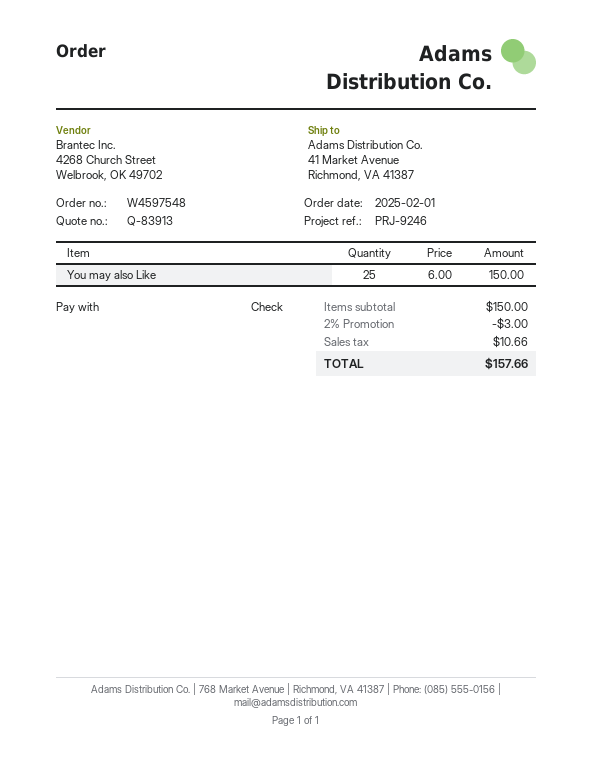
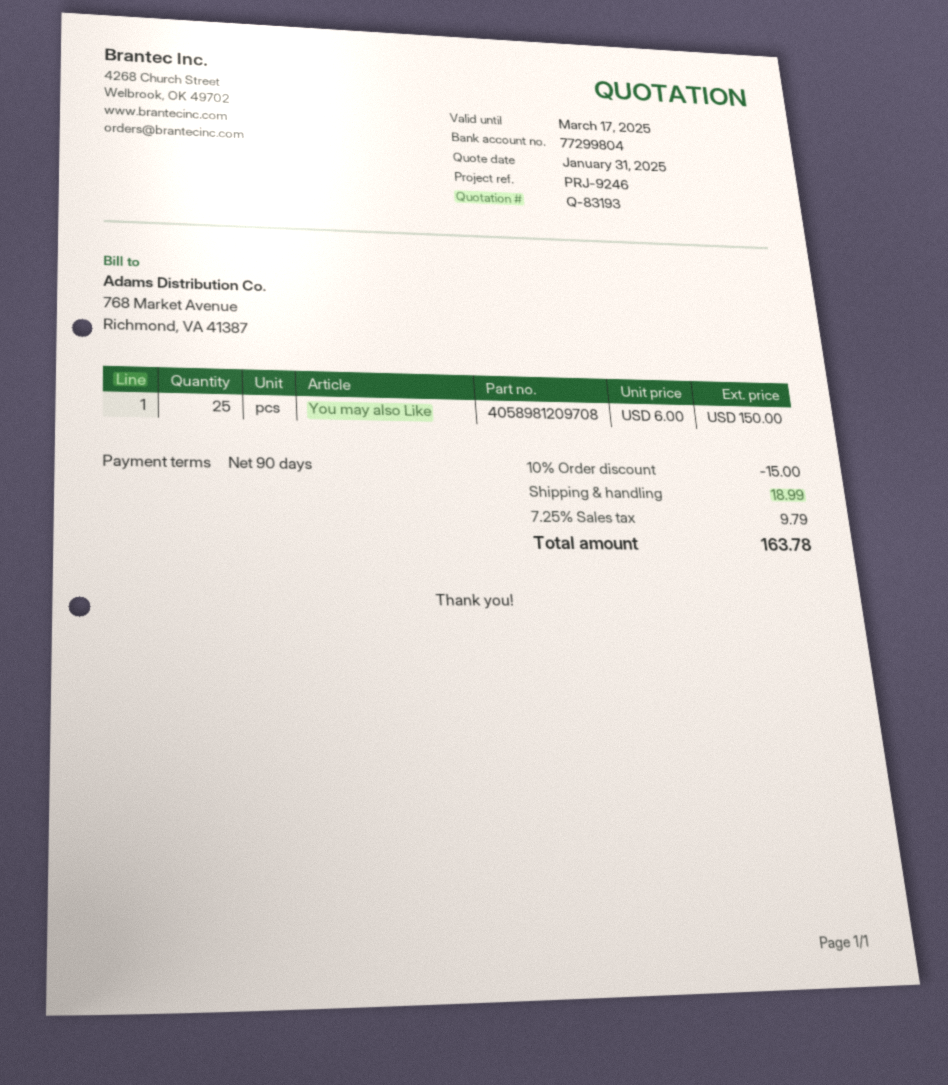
quote number: Q-83913 -> Q-83193
discount: 2% = 3.00 -> 10% = 15.00
shipping: none -> 18.99
tax: 10.66 -> 9.79
total: 157.66 -> 163.78

